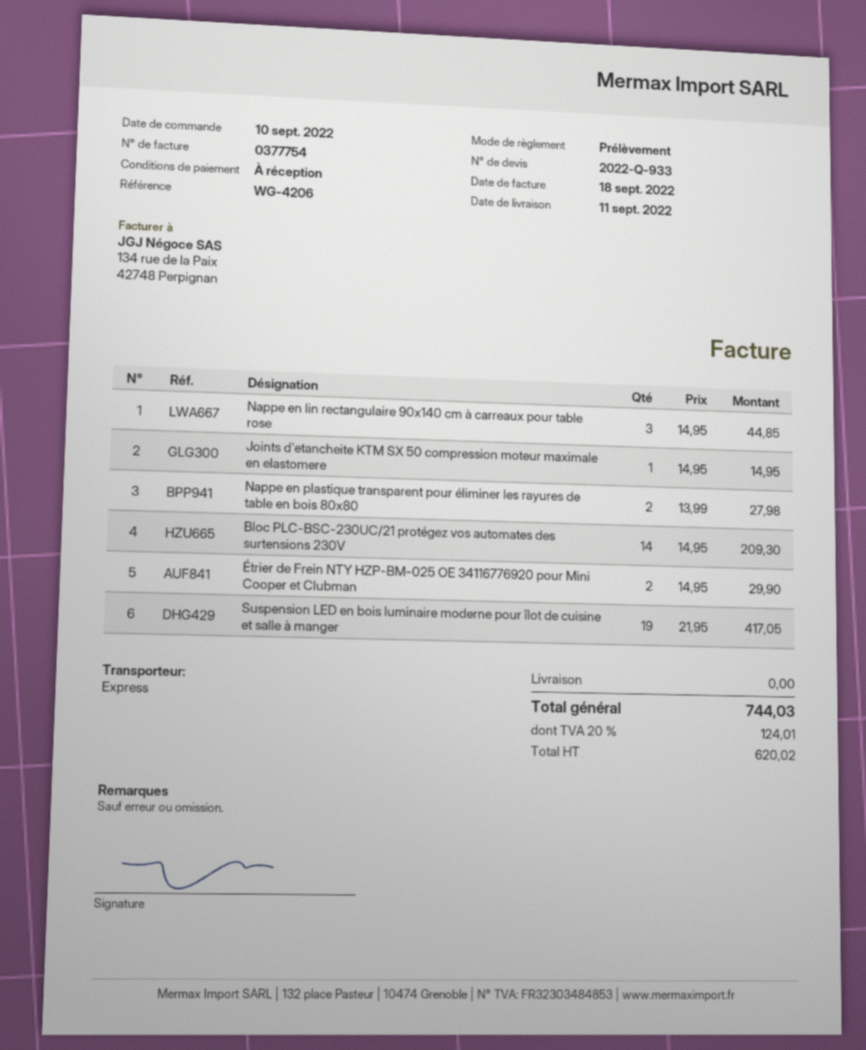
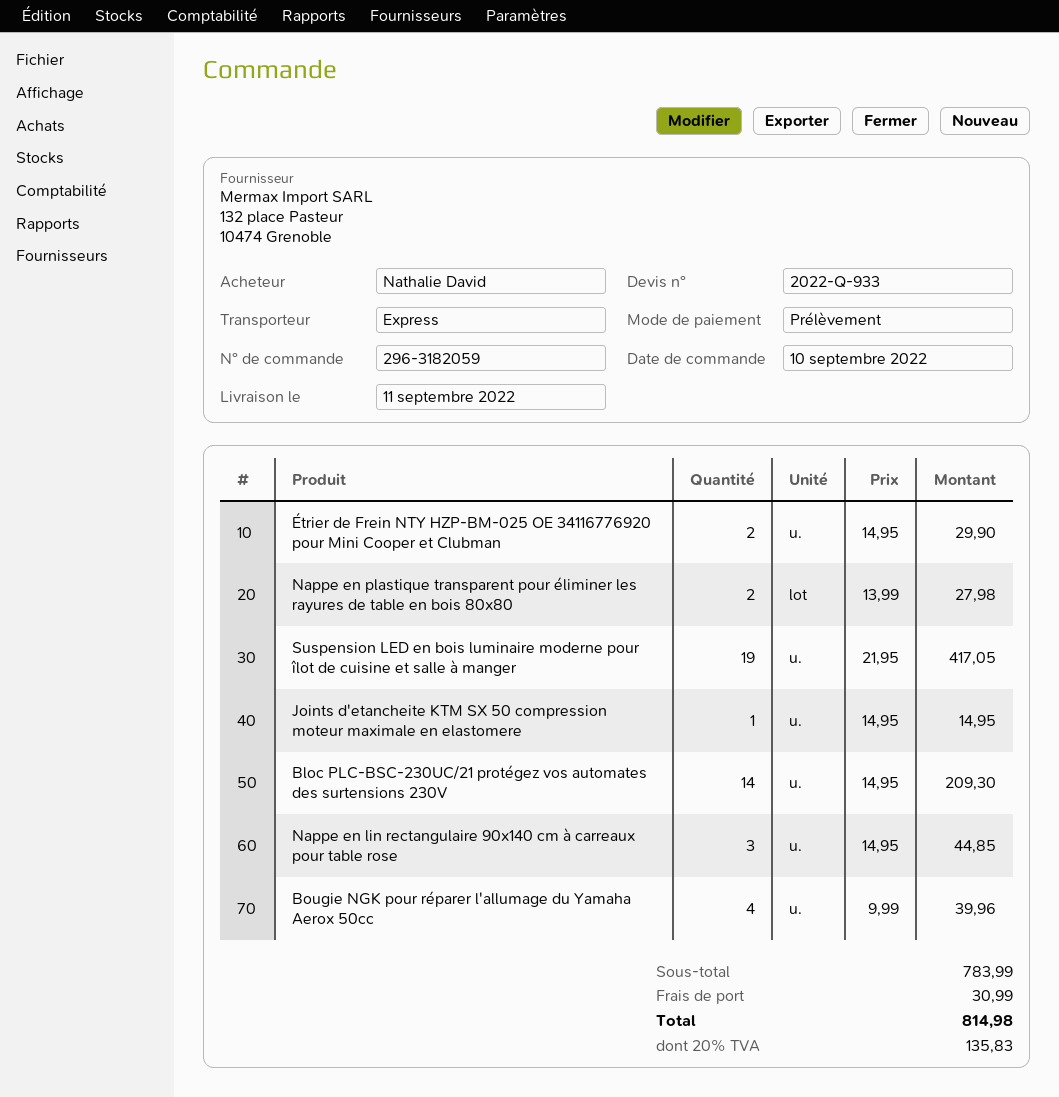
Bougie NGK pour réparer l'allumage du Yamaha Aerox 50cc: none -> 4 x 9.99 = 39.96
shipping: 0.00 -> 30.99
tax: 20% = 124.01 -> 20% = 135.83
total: 744.03 -> 814.98

